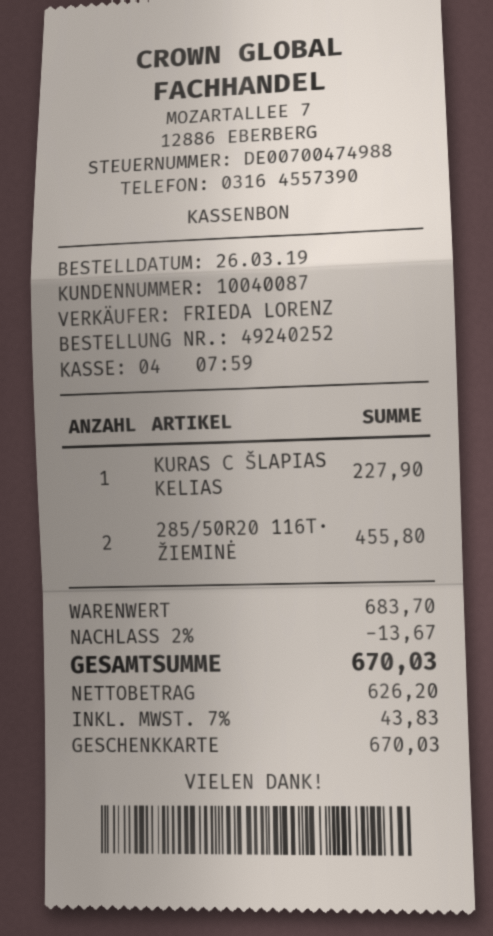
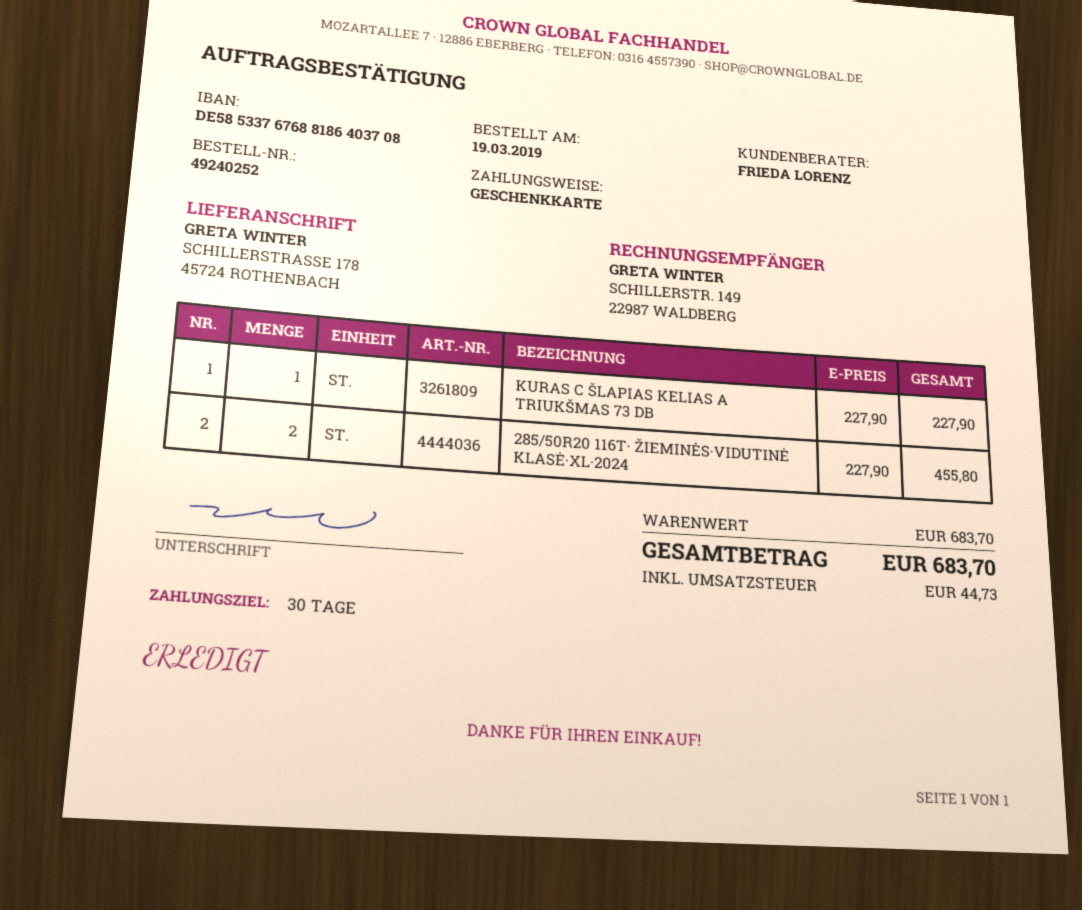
order date: 2019-03-26 -> 2019-03-19
discount: 2% = 13.67 -> none
tax: 43.83 -> 44.73
total: 670.03 -> 683.70

